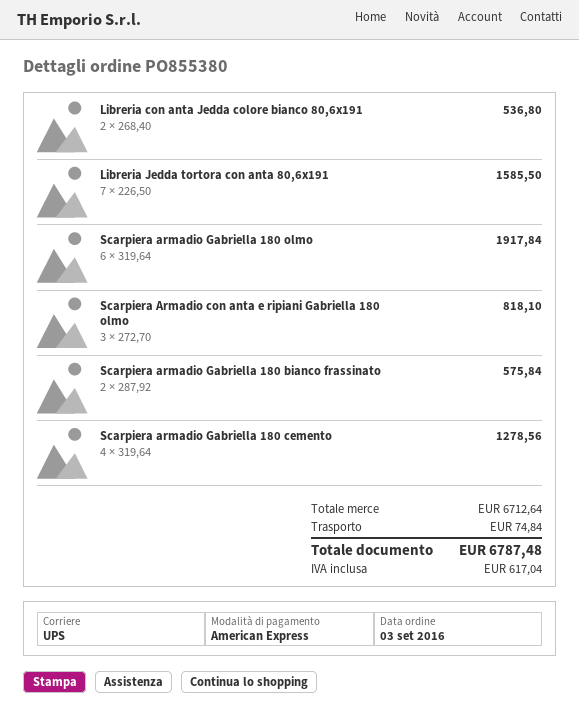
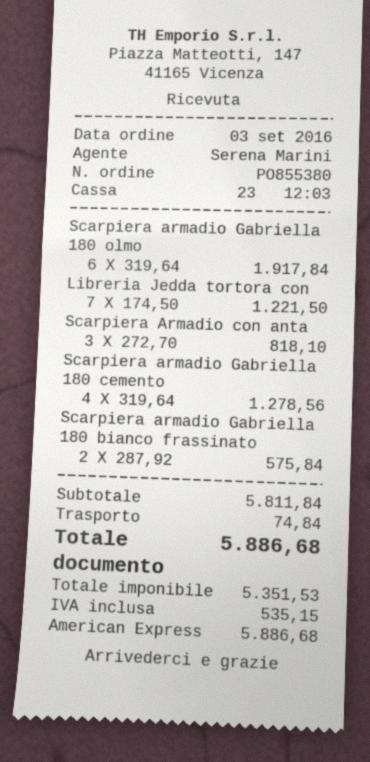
Libreria con anta Jedda colore bianco 80,6x191: 2 x 268.40 = 536.80 -> none
Libreria Jedda tortora con anta 80,6x191: 7 x 226.50 = 1585.50 -> 7 x 174.50 = 1221.50
subtotal: 6712.64 -> 5811.84
tax: 617.04 -> 535.15
total: 6787.48 -> 5886.68

